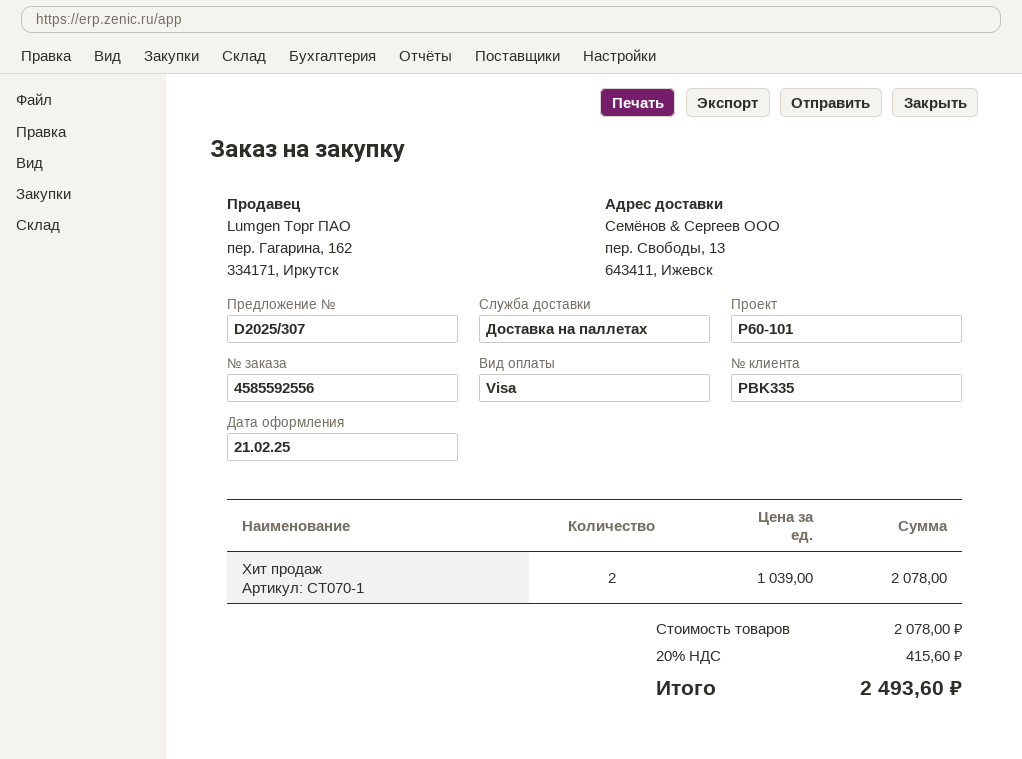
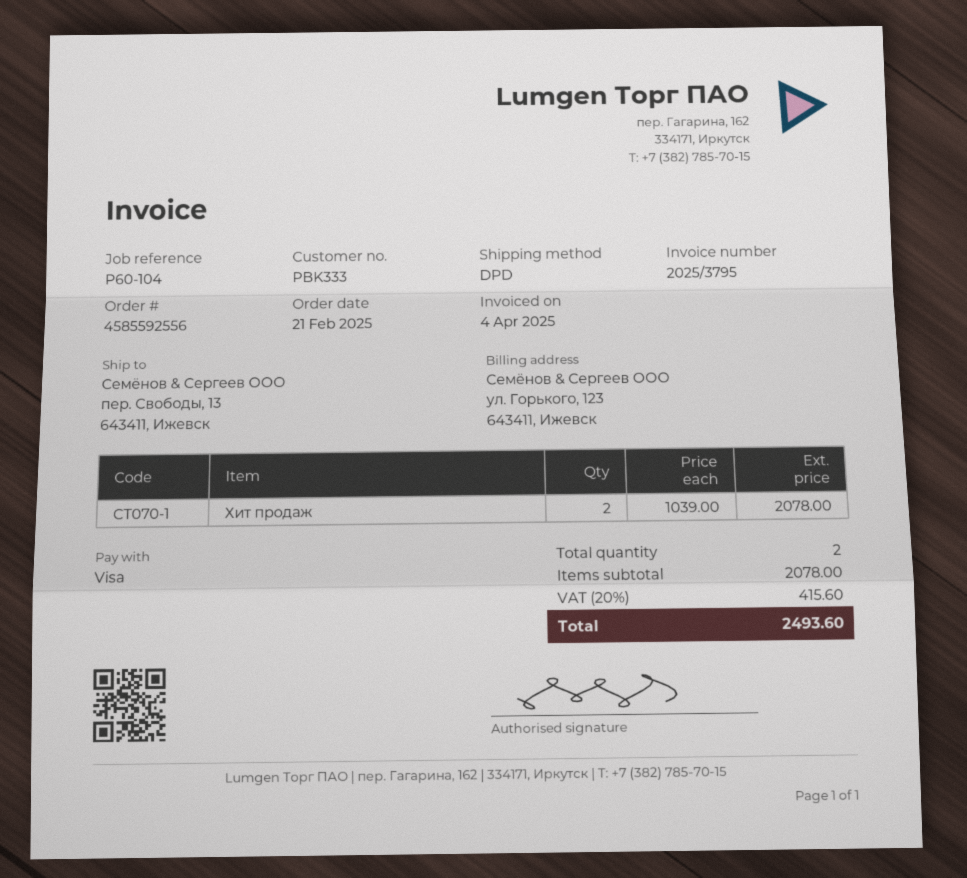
customer number: PBK335 -> PBK333
reference: P60-101 -> P60-104
shipping method: pallet freight -> DPD

